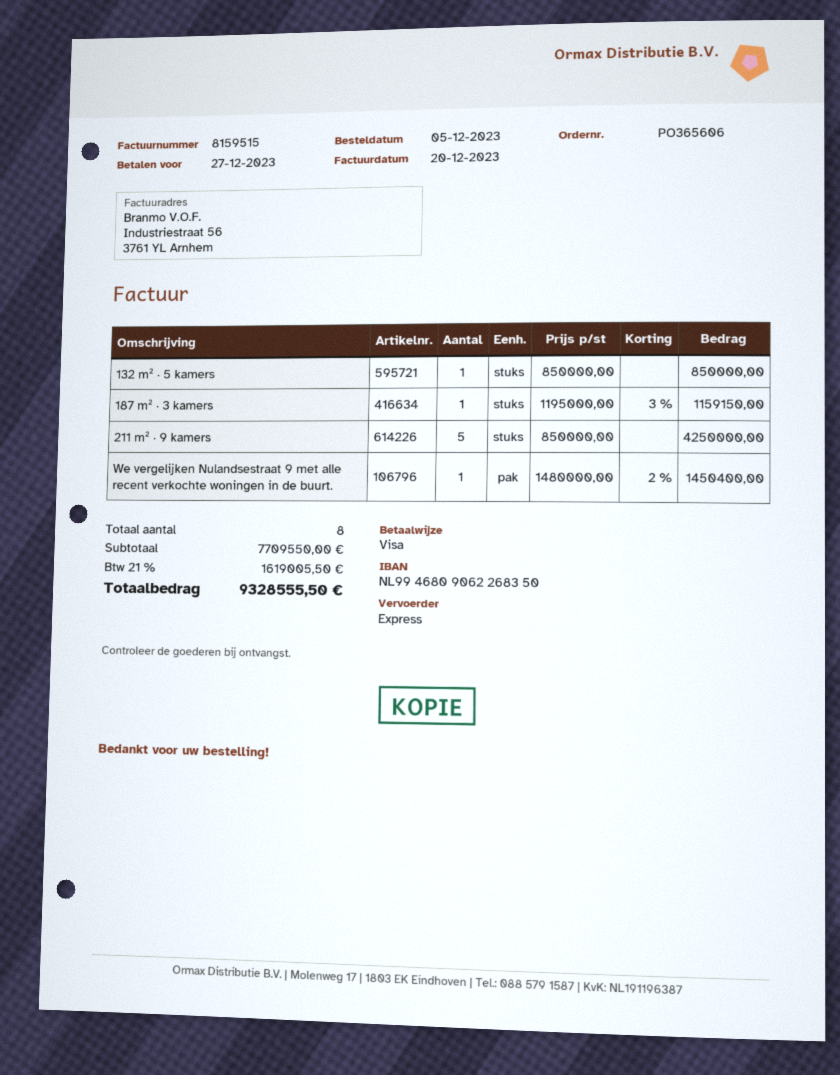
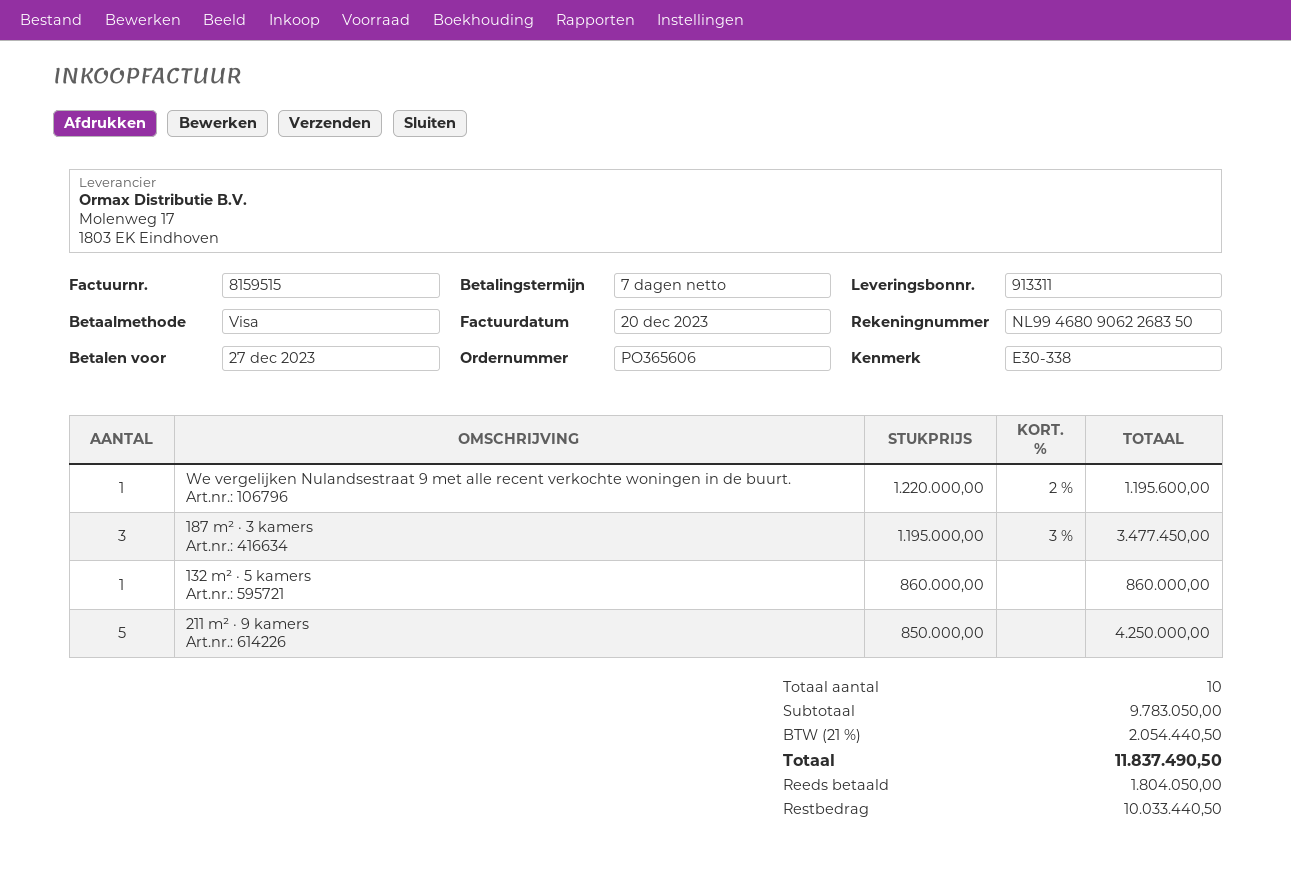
132 m² · 5 kamers: 1 x 850000.00 = 850000.00 -> 1 x 860000.00 = 860000.00
187 m² · 3 kamers: 1 x 1195000.00 - 3% = 1159150.00 -> 3 x 1195000.00 - 3% = 3477450.00
We vergelijken Nulandsestraat 9 met alle recent verkochte woningen in de buurt.: 1 x 1480000.00 - 2% = 1450400.00 -> 1 x 1220000.00 - 2% = 1195600.00
total quantity: 8 -> 10
subtotal: 7709550.00 -> 9783050.00
tax: 21% = 1619005.50 -> 21% = 2054440.50
total: 9328555.50 -> 11837490.50

